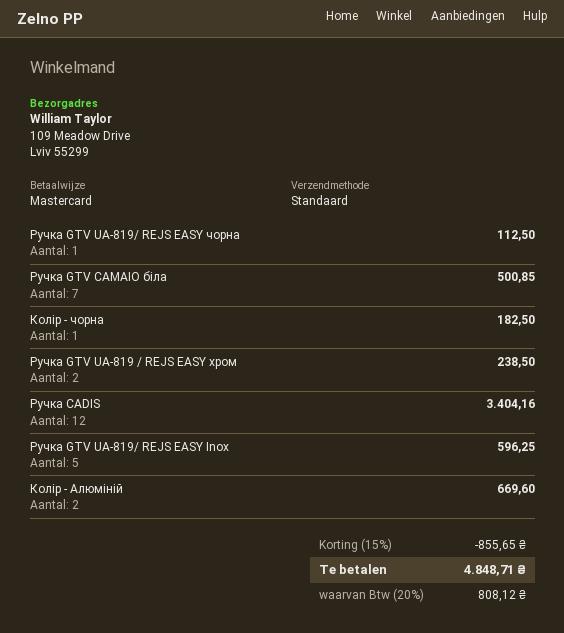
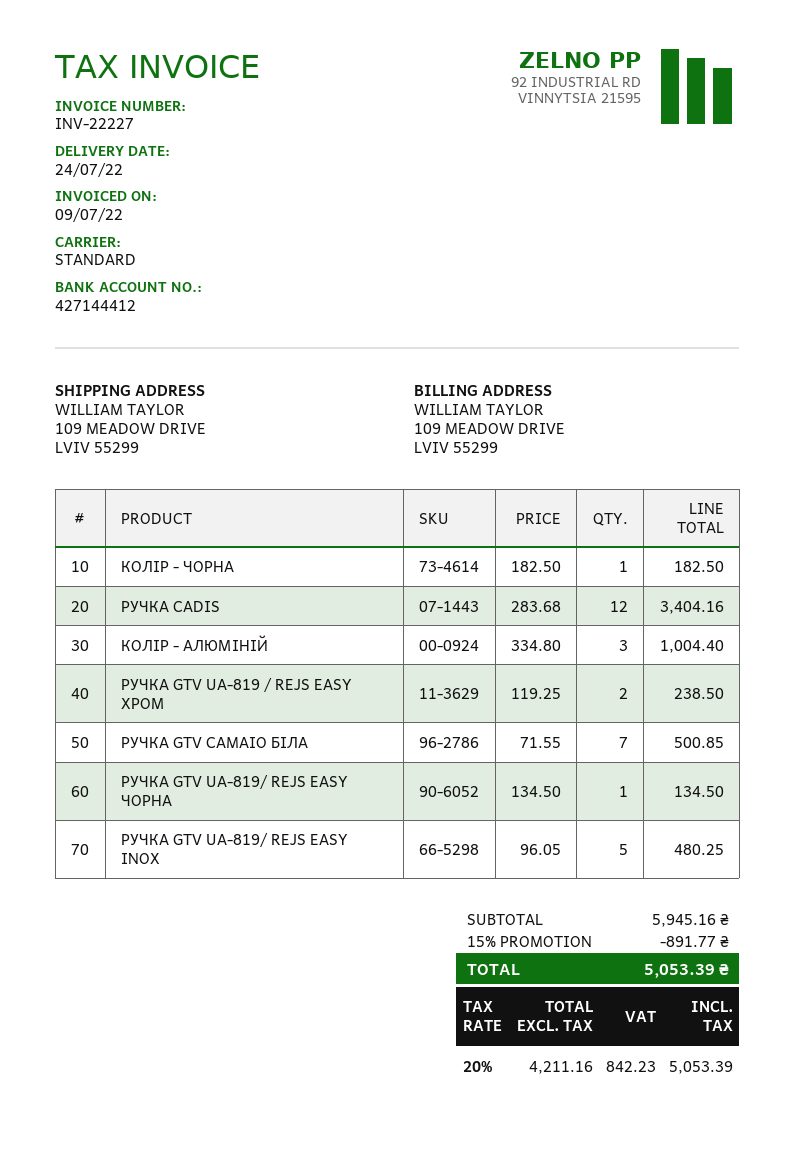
Ручка GTV UA-819/ REJS EASY чорна: 1 for 112.50 -> 1 for 134.50
Ручка GTV UA-819/ REJS EASY Inox: 5 for 596.25 -> 5 for 480.25
Колір - Алюміній: 2 for 669.60 -> 3 for 1004.40
discount: 15% = 855.65 -> 15% = 891.77
tax: 20% = 808.12 -> 20% = 842.23
total: 4848.71 -> 5053.39

